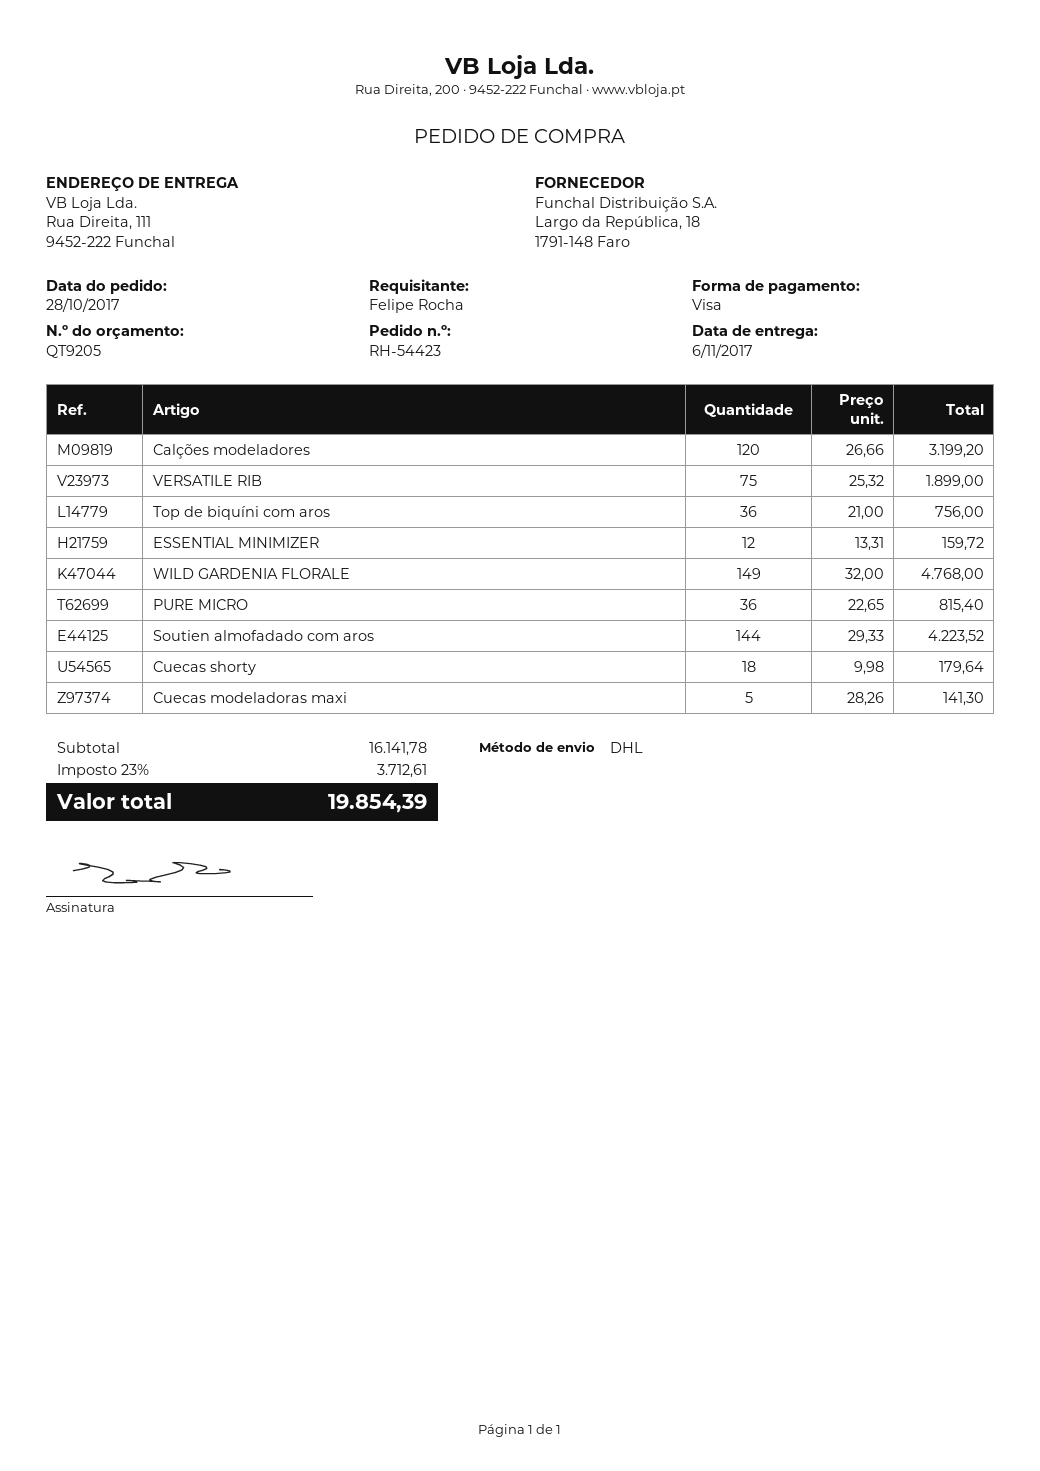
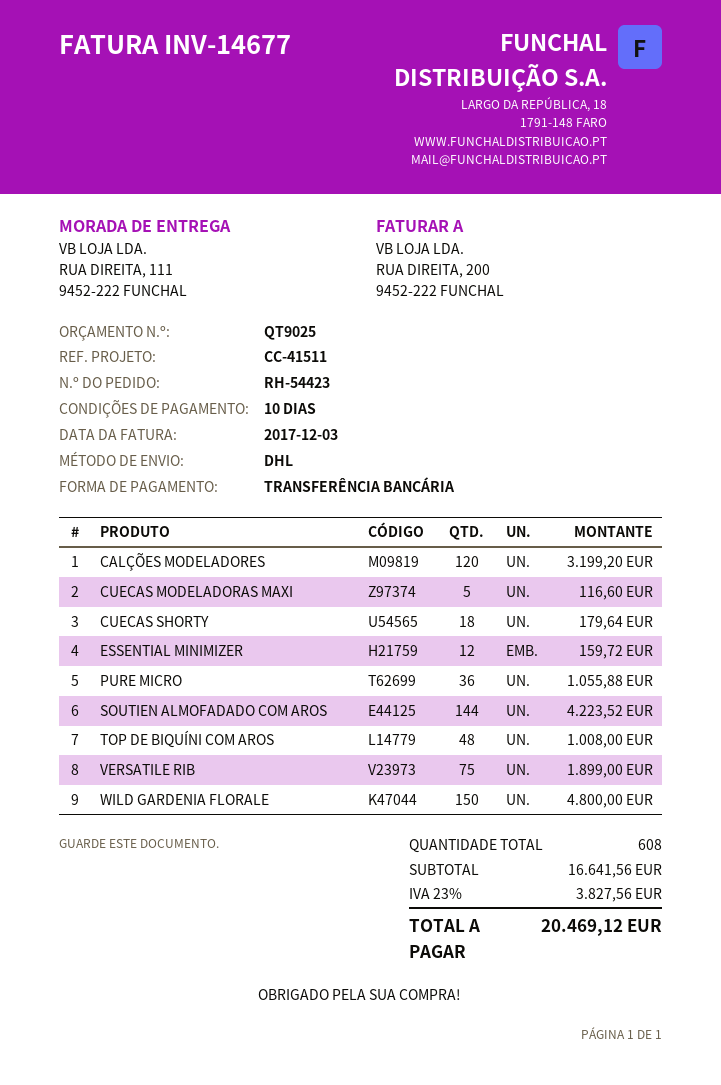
quote number: QT9205 -> QT9025
payment method: Visa -> bank transfer
Top de biquíni com aros: 36 for 756.00 -> 48 for 1008.00
WILD GARDENIA FLORALE: 149 for 4768.00 -> 150 for 4800.00
PURE MICRO: 36 for 815.40 -> 36 for 1055.88
Cuecas modeladoras maxi: 5 for 141.30 -> 5 for 116.60
subtotal: 16141.78 -> 16641.56
tax: 23% = 3712.61 -> 23% = 3827.56
total: 19854.39 -> 20469.12

